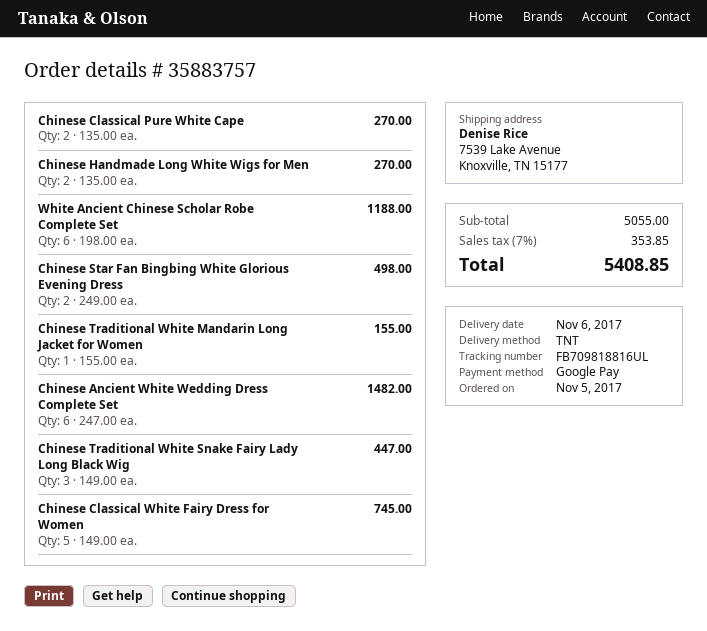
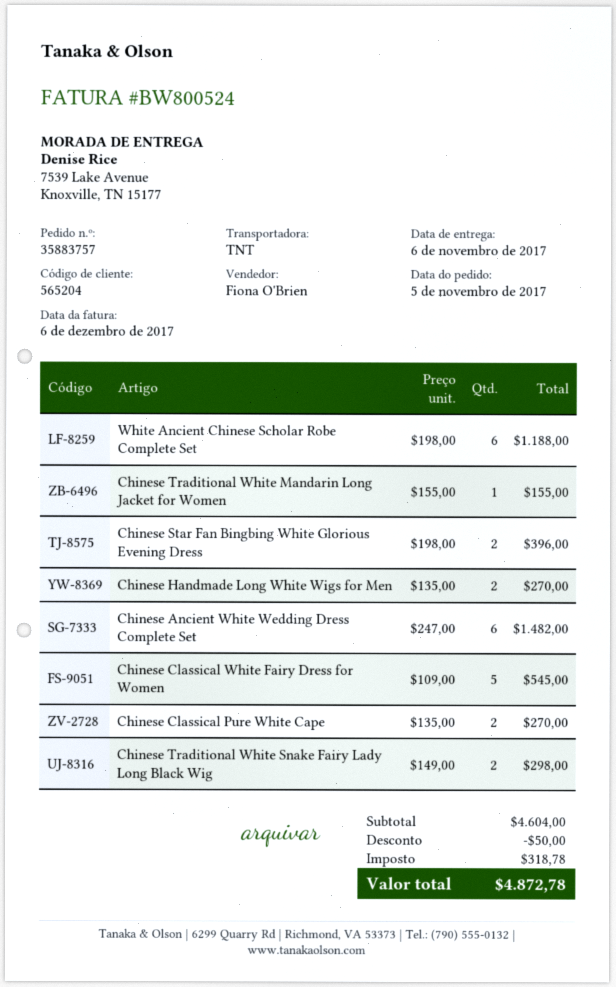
Chinese Star Fan Bingbing White Glorious Evening Dress: 2 x 249.00 = 498.00 -> 2 x 198.00 = 396.00
Chinese Traditional White Snake Fairy Lady Long Black Wig: 3 x 149.00 = 447.00 -> 2 x 149.00 = 298.00
Chinese Classical White Fairy Dress for Women: 5 x 149.00 = 745.00 -> 5 x 109.00 = 545.00
subtotal: 5055.00 -> 4604.00
discount: none -> 50.00
tax: 353.85 -> 318.78
total: 5408.85 -> 4872.78

